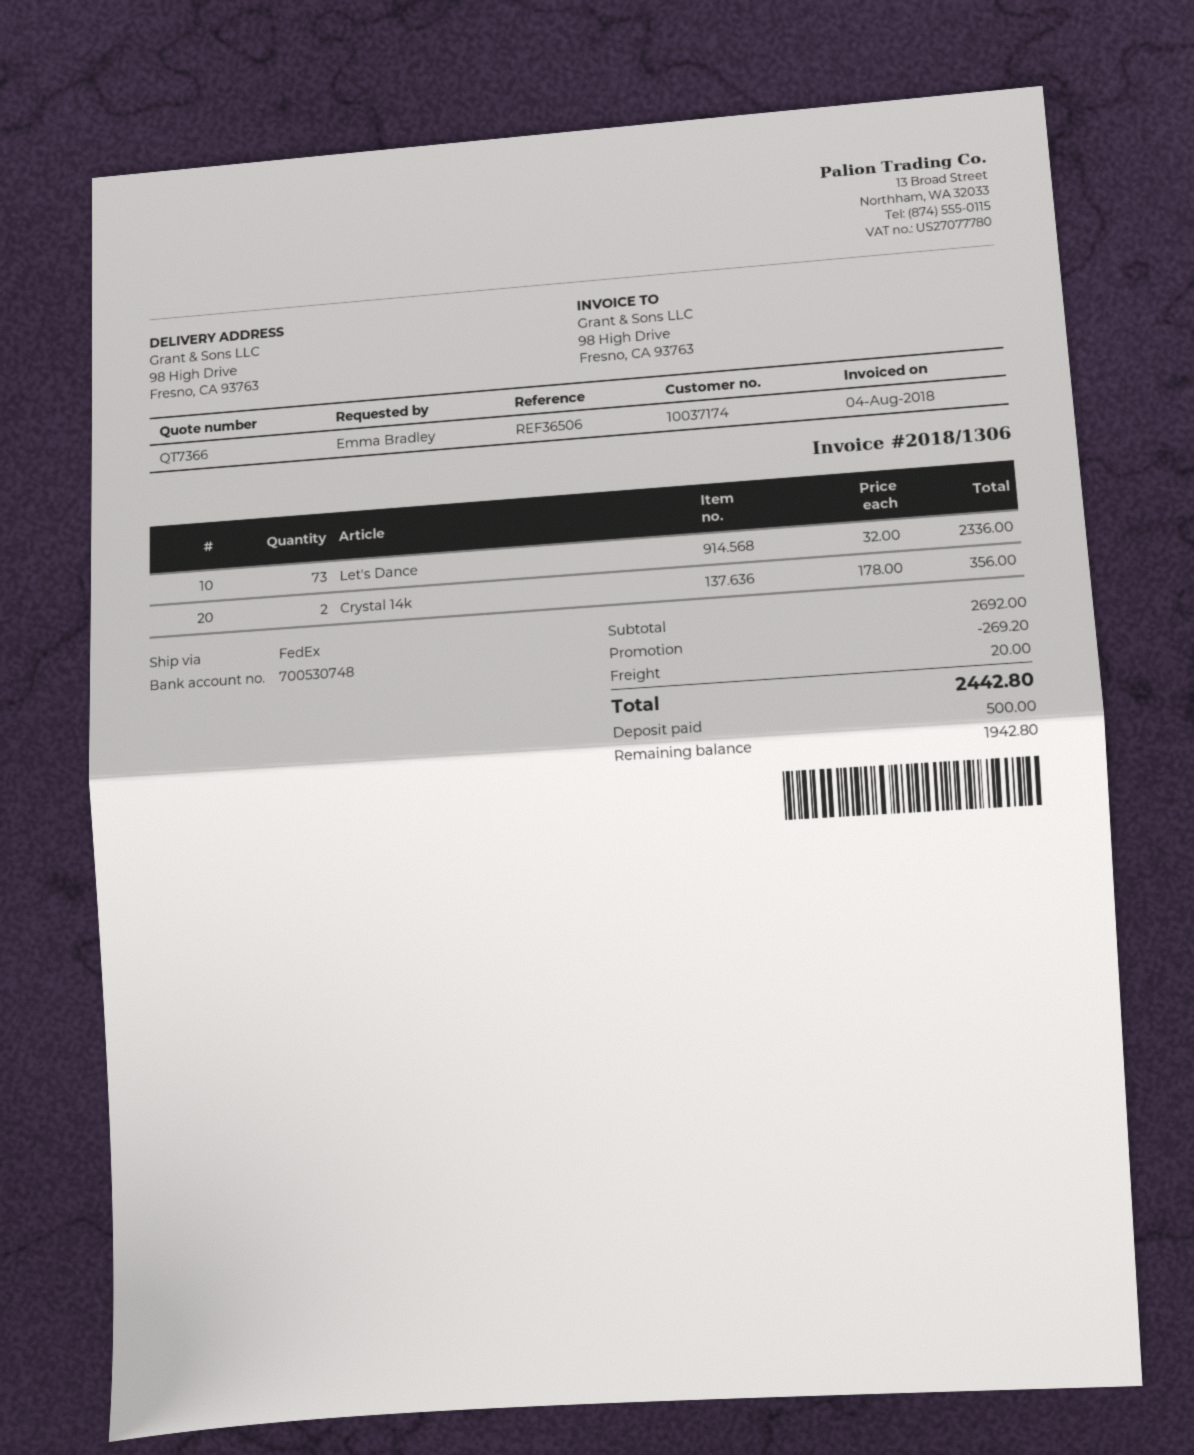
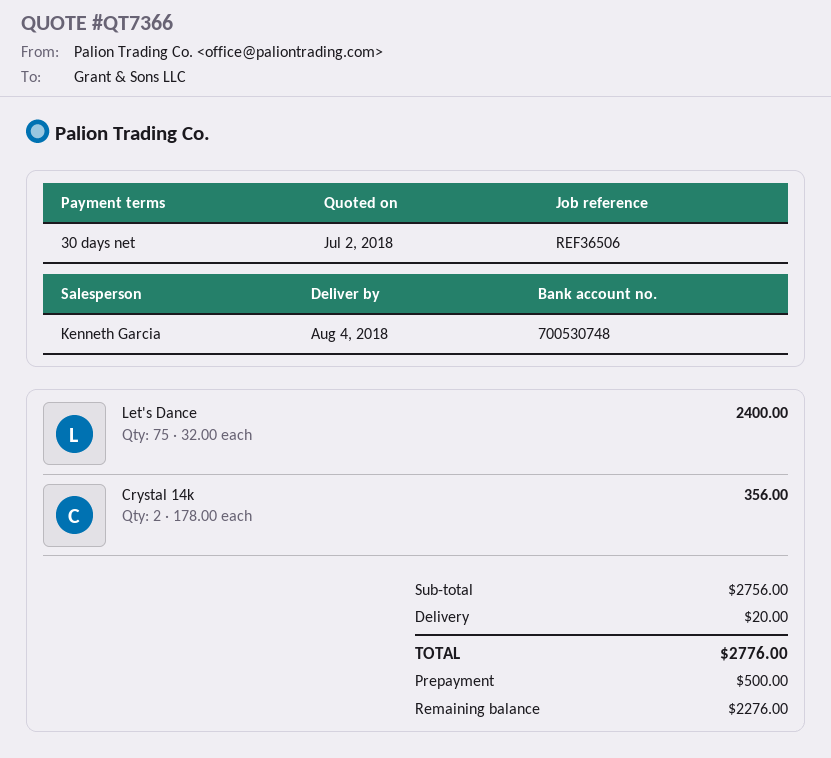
Let's Dance: 73 x 32.00 = 2336.00 -> 75 x 32.00 = 2400.00
subtotal: 2692.00 -> 2756.00
discount: 269.20 -> none
total: 2442.80 -> 2776.00
balance: 1942.80 -> 2276.00

